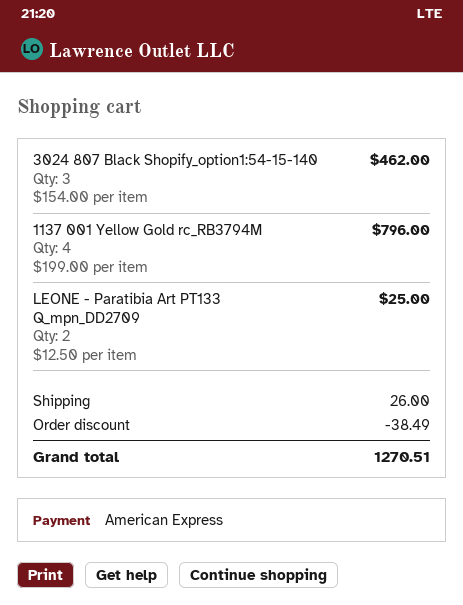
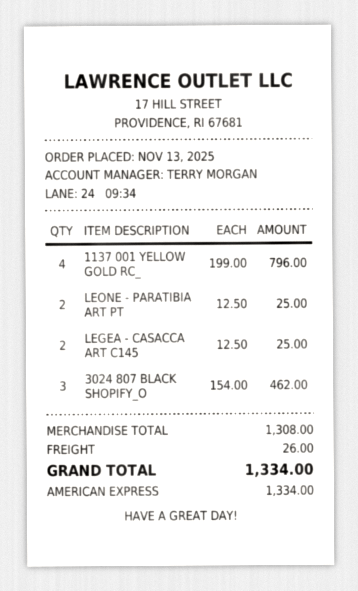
LEGEA - CASACCA ART C145: none -> 2 x 12.50 = 25.00
discount: 38.49 -> none
total: 1270.51 -> 1334.00

